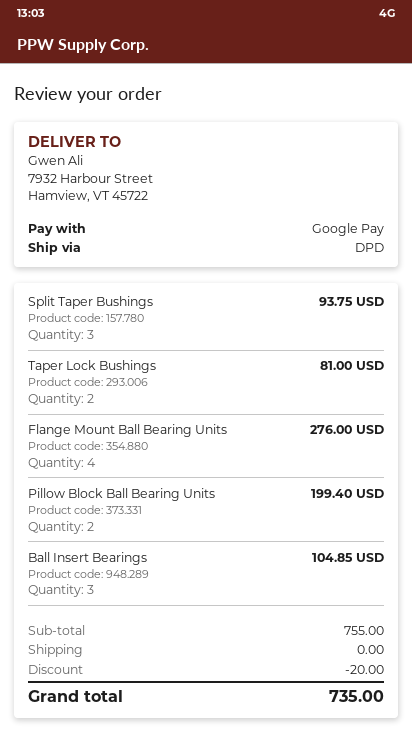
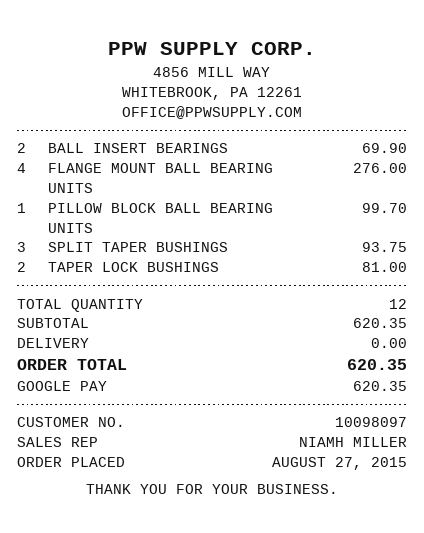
Pillow Block Ball Bearing Units: 2 for 199.40 -> 1 for 99.70
Ball Insert Bearings: 3 for 104.85 -> 2 for 69.90
subtotal: 755.00 -> 620.35
discount: 20.00 -> none
total: 735.00 -> 620.35

